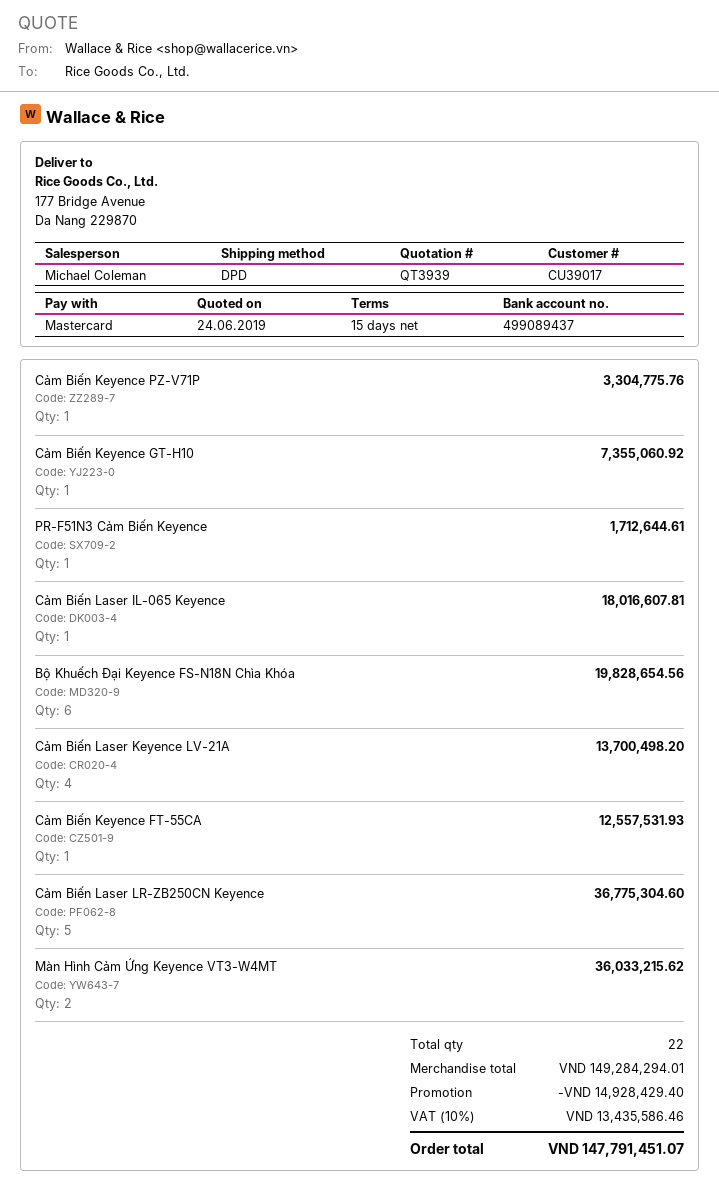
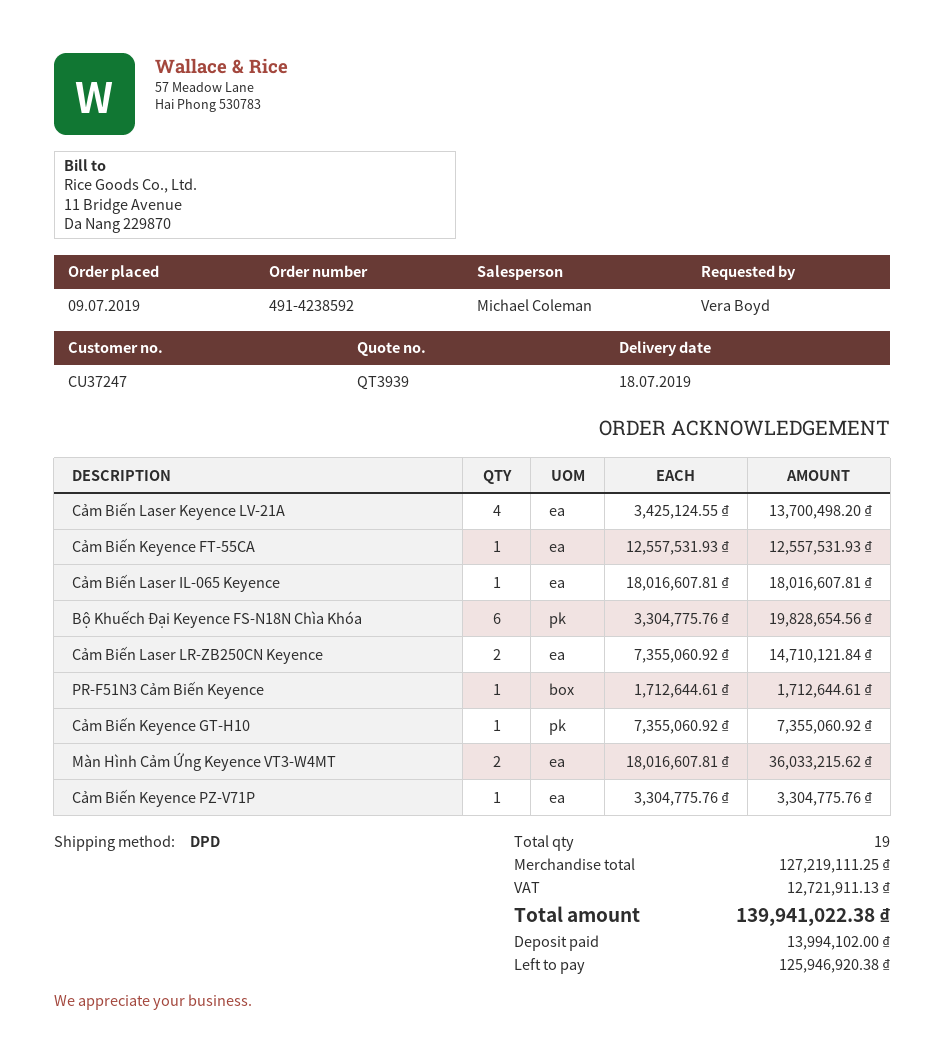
customer number: CU39017 -> CU37247
Cảm Biến Laser LR-ZB250CN Keyence: 5 for 36775304.60 -> 2 for 14710121.84
total quantity: 22 -> 19
subtotal: 149284294.01 -> 127219111.25
discount: 14928429.40 -> none
tax: 13435586.46 -> 12721911.13
total: 147791451.07 -> 139941022.38

